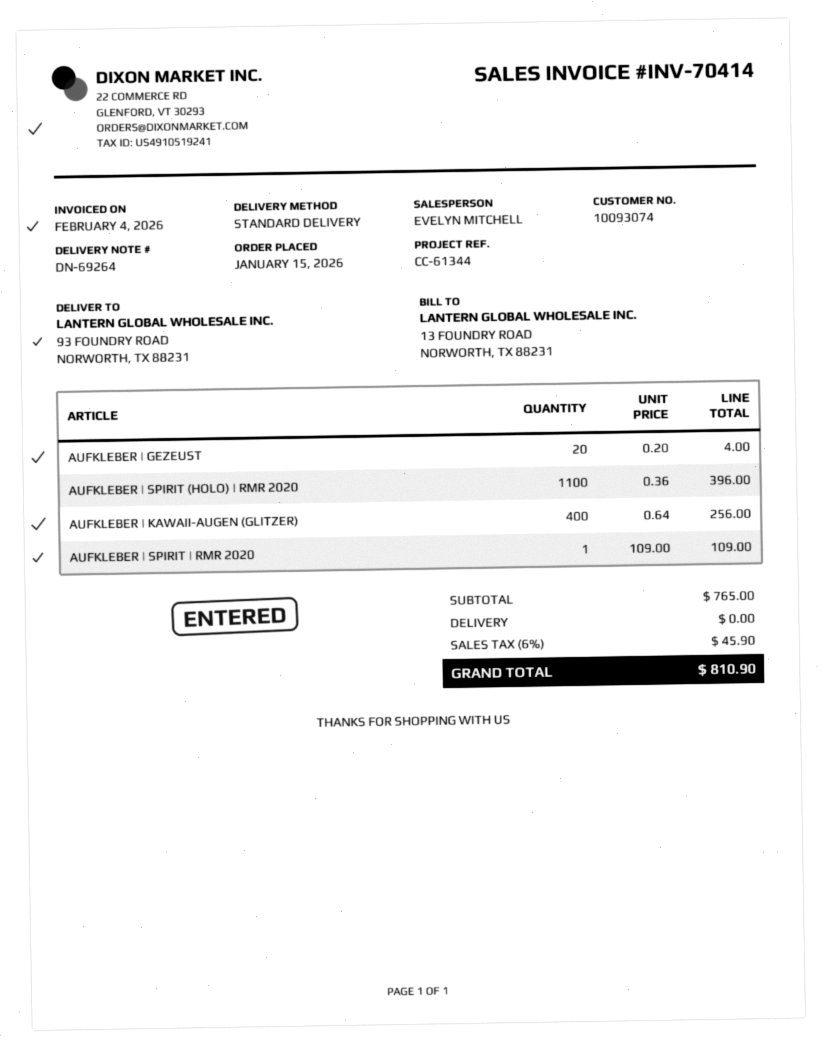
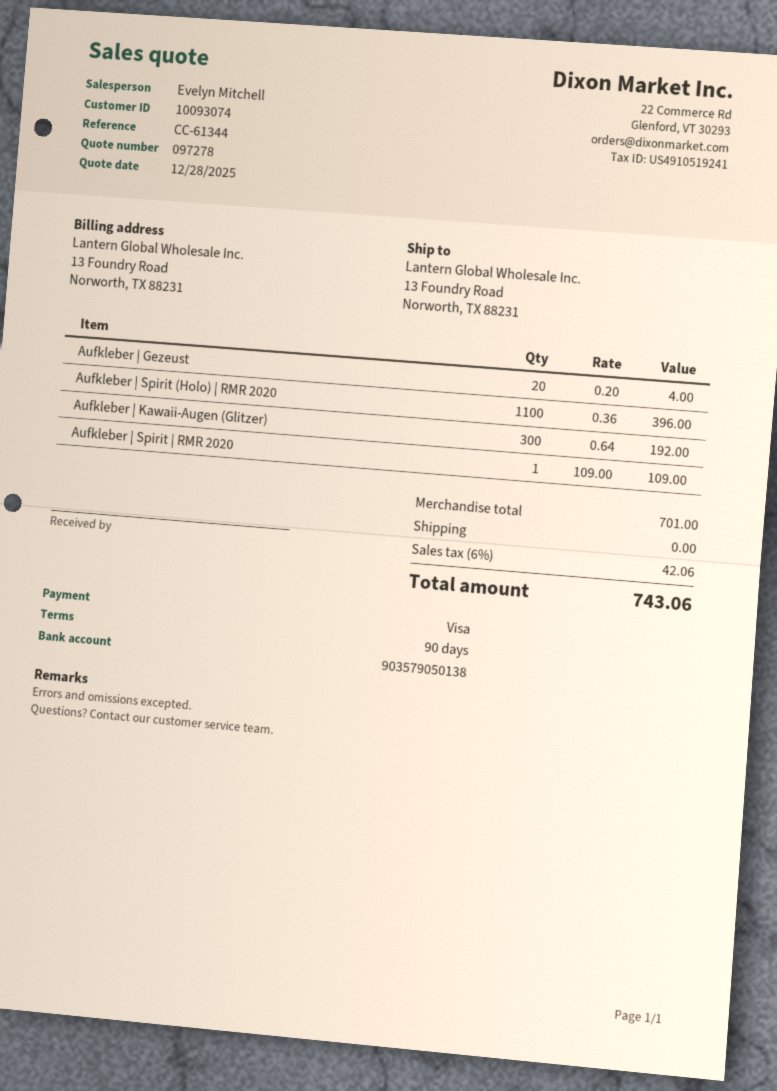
ship to: 93 FOUNDRY ROAD, NORWORTH, TX 88231 -> 13 Foundry Road, Norworth, TX 88231
AUFKLEBER | KAWAII-AUGEN (GLITZER): 400 x 0.64 = 256.00 -> 300 x 0.64 = 192.00
subtotal: 765.00 -> 701.00
tax: 6% = 45.90 -> 6% = 42.06
total: 810.90 -> 743.06

